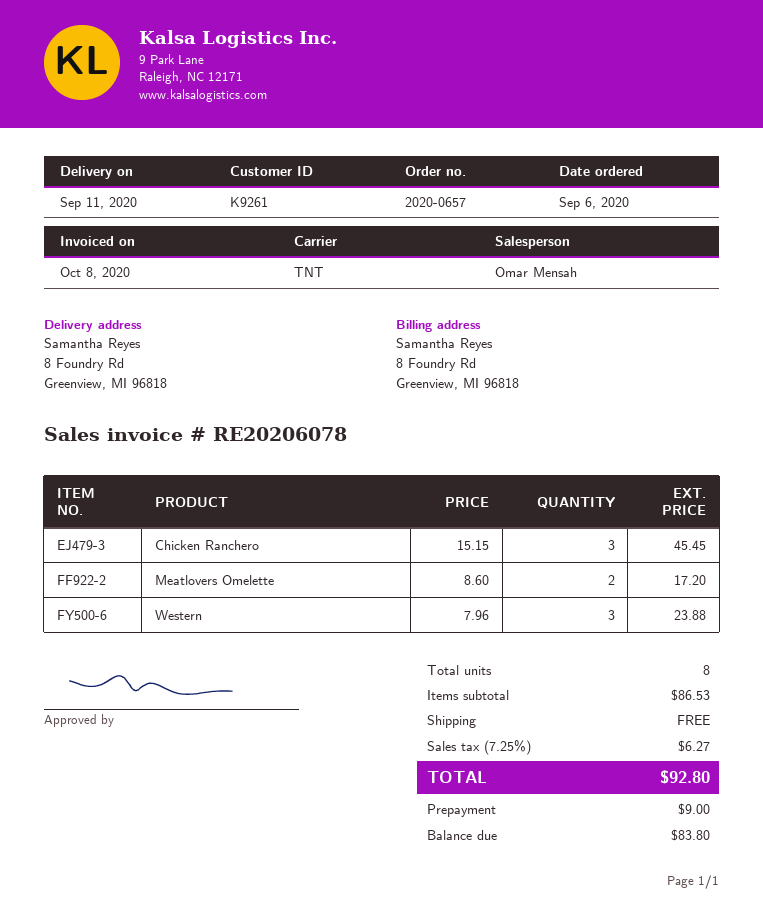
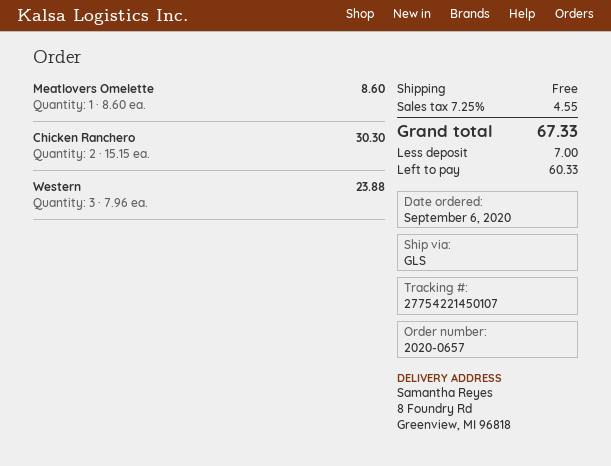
shipping method: TNT -> GLS
Chicken Ranchero: 3 x 15.15 = 45.45 -> 2 x 15.15 = 30.30
Meatlovers Omelette: 2 x 8.60 = 17.20 -> 1 x 8.60 = 8.60
tax: 7.25% = 6.27 -> 7.25% = 4.55
total: 92.80 -> 67.33
deposit: 9.00 -> 7.00
balance: 83.80 -> 60.33

